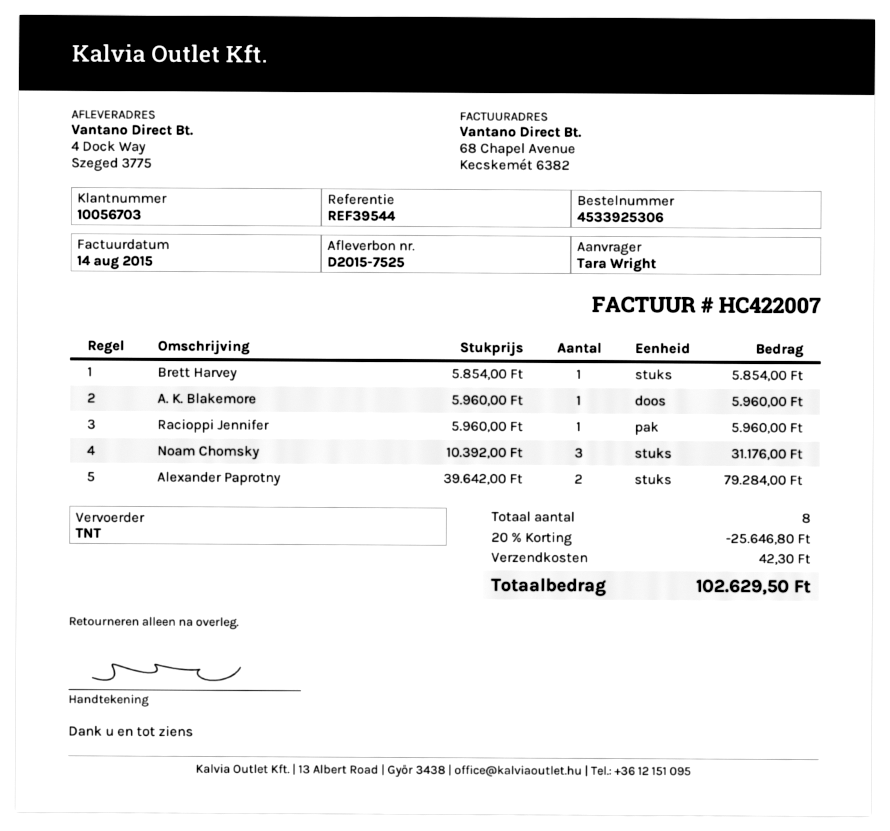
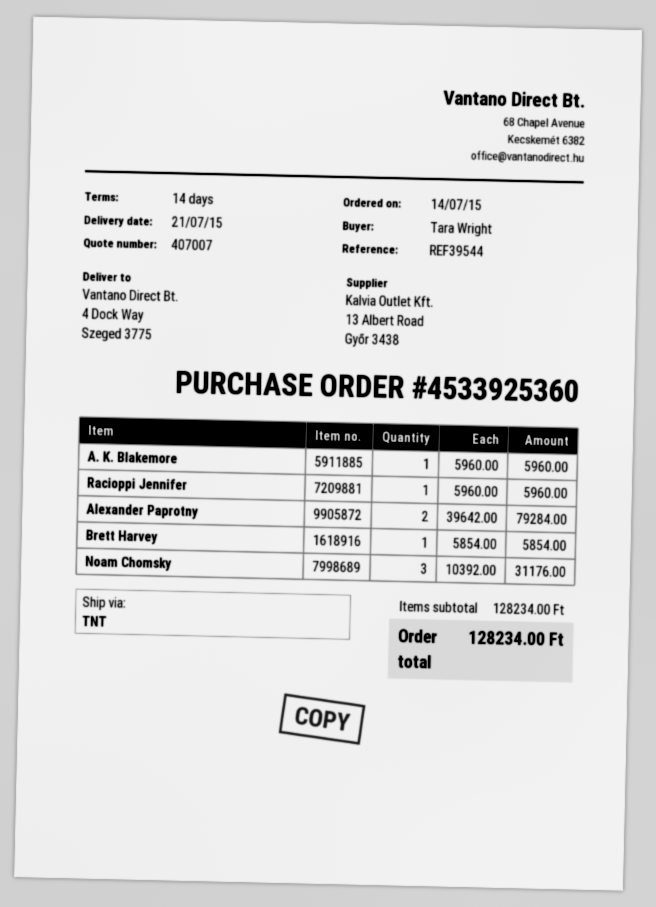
order number: 4533925306 -> 4533925360
discount: 20% = 25646.80 -> none
shipping: 42.30 -> none
total: 102629.50 -> 128234.00

